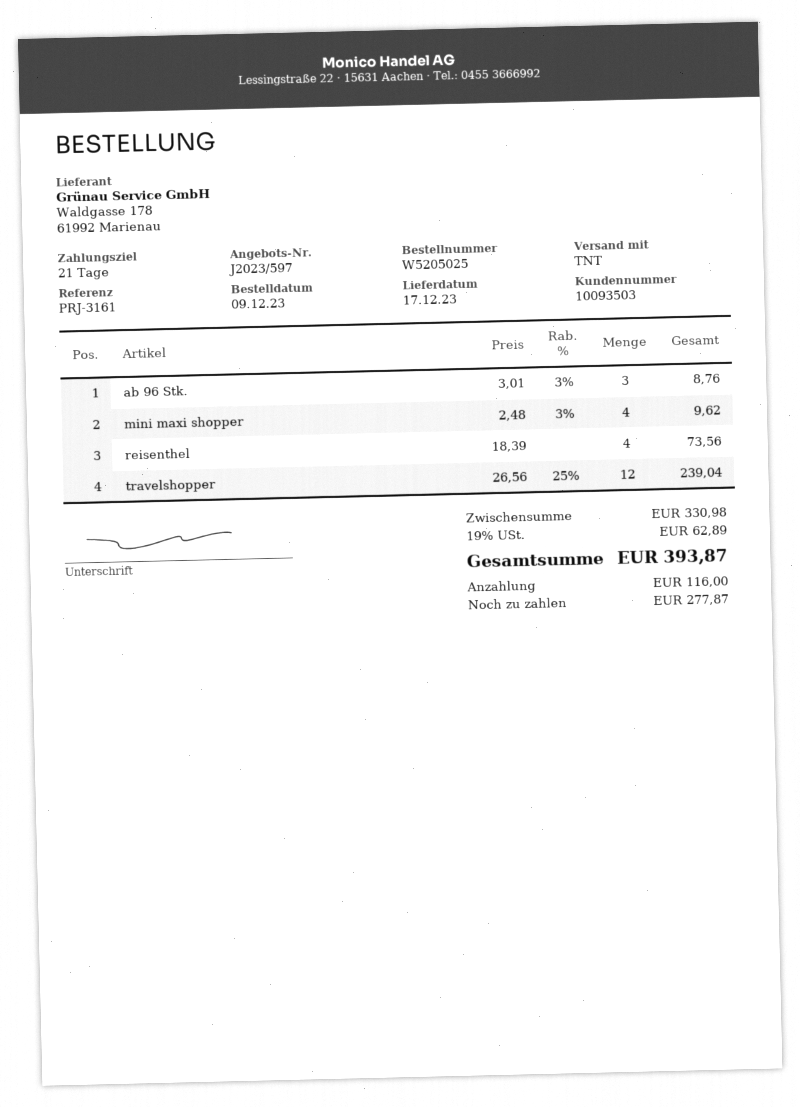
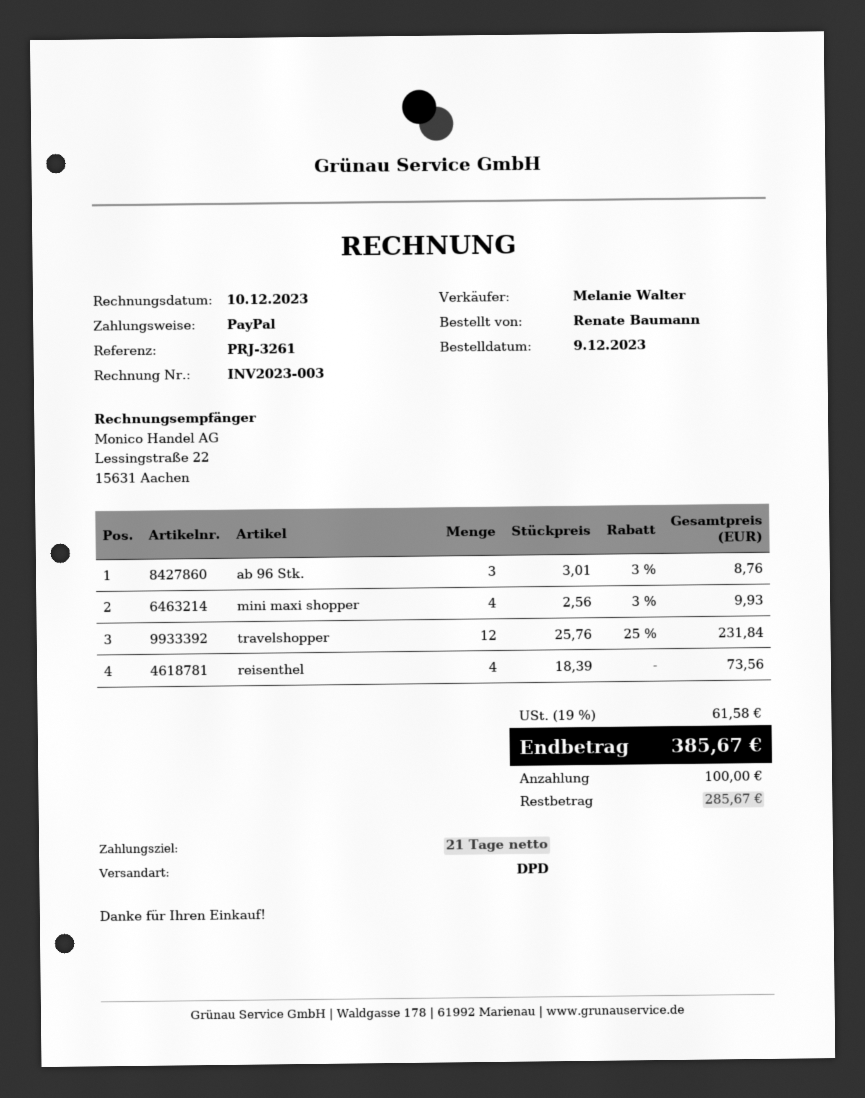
reference: PRJ-3161 -> PRJ-3261
shipping method: TNT -> DPD
mini maxi shopper: 4 x 2.48 - 3% = 9.62 -> 4 x 2.56 - 3% = 9.93
travelshopper: 12 x 26.56 - 25% = 239.04 -> 12 x 25.76 - 25% = 231.84
tax: 19% = 62.89 -> 19% = 61.58
total: 393.87 -> 385.67
deposit: 116.00 -> 100.00
balance: 277.87 -> 285.67

